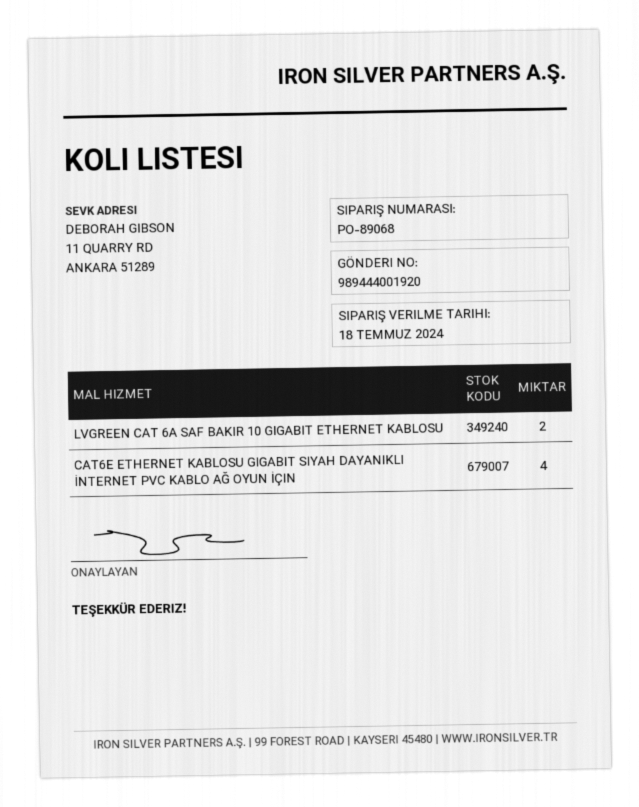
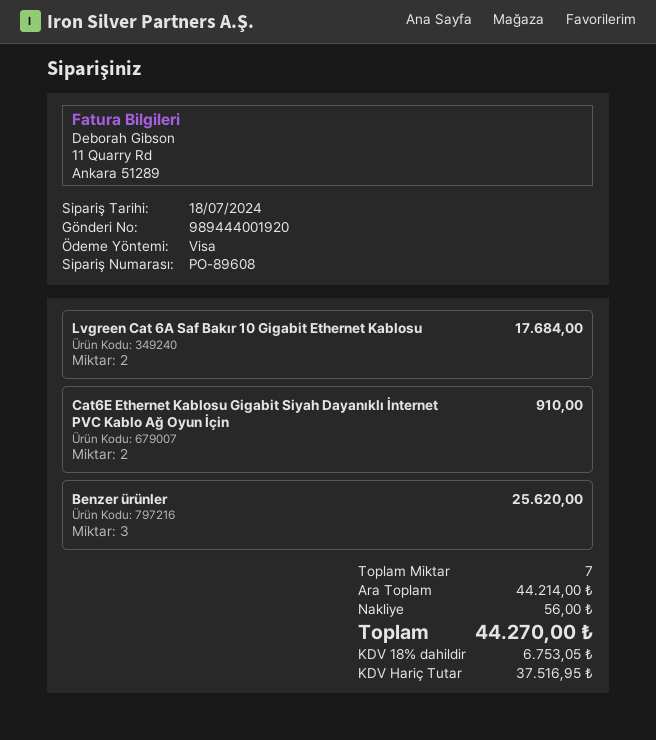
order number: PO-89068 -> PO-89608
CAT6E ETHERNET KABLOSU GIGABIT SIYAH DAYANIKLI İNTERNET PVC KABLO AĞ OYUN İÇIN: 4 -> 2
Benzer ürünler: none -> 3

